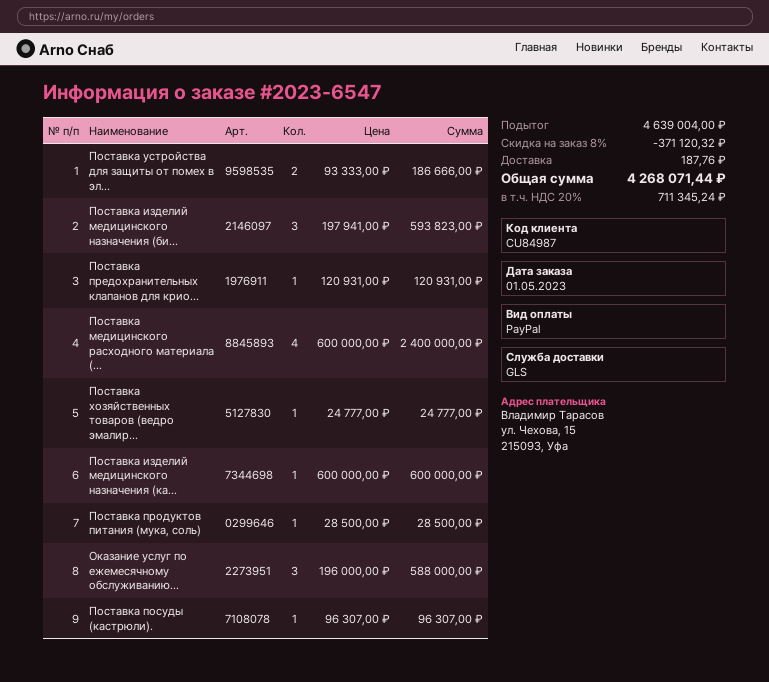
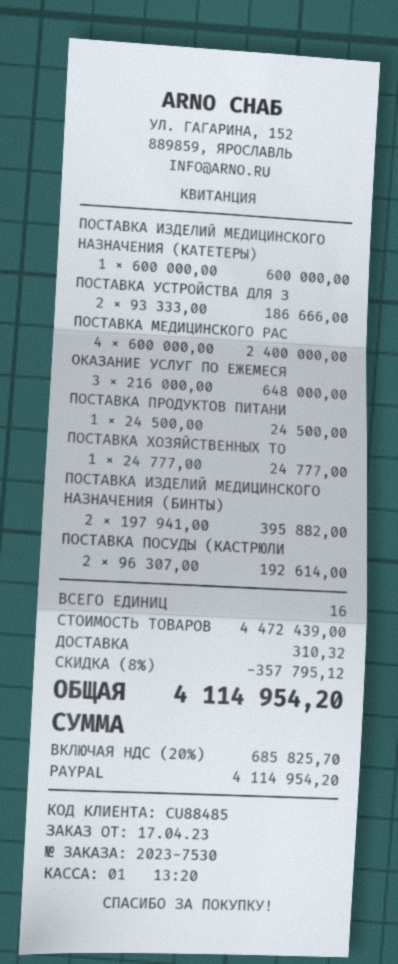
order number: 2023-6547 -> 2023-7530
order date: 2023-05-01 -> 2023-04-17
customer number: CU84987 -> CU88485
Поставка изделий медицинского назначения (би...: 3 x 197941.00 = 593823.00 -> 2 x 197941.00 = 395882.00
Поставка предохранительных клапанов для крио...: 1 x 120931.00 = 120931.00 -> none
Поставка продуктов питания (мука, соль): 1 x 28500.00 = 28500.00 -> 1 x 24500.00 = 24500.00
Оказание услуг по ежемесячному обслуживанию...: 3 x 196000.00 = 588000.00 -> 3 x 216000.00 = 648000.00
Поставка посуды (кастрюли).: 1 x 96307.00 = 96307.00 -> 2 x 96307.00 = 192614.00
subtotal: 4639004.00 -> 4472439.00
discount: 8% = 371120.32 -> 8% = 357795.12
shipping: 187.76 -> 310.32
tax: 20% = 711345.24 -> 20% = 685825.70
total: 4268071.44 -> 4114954.20

